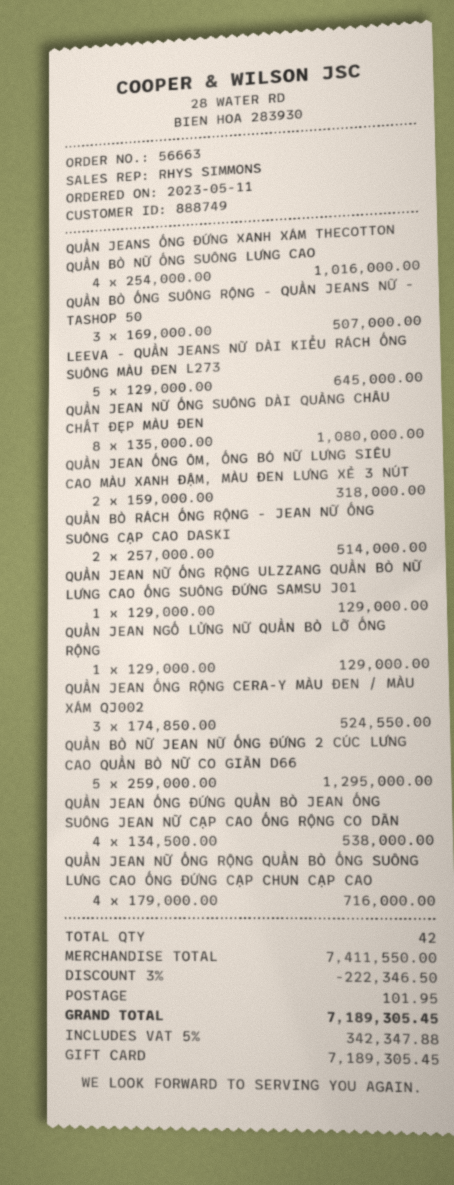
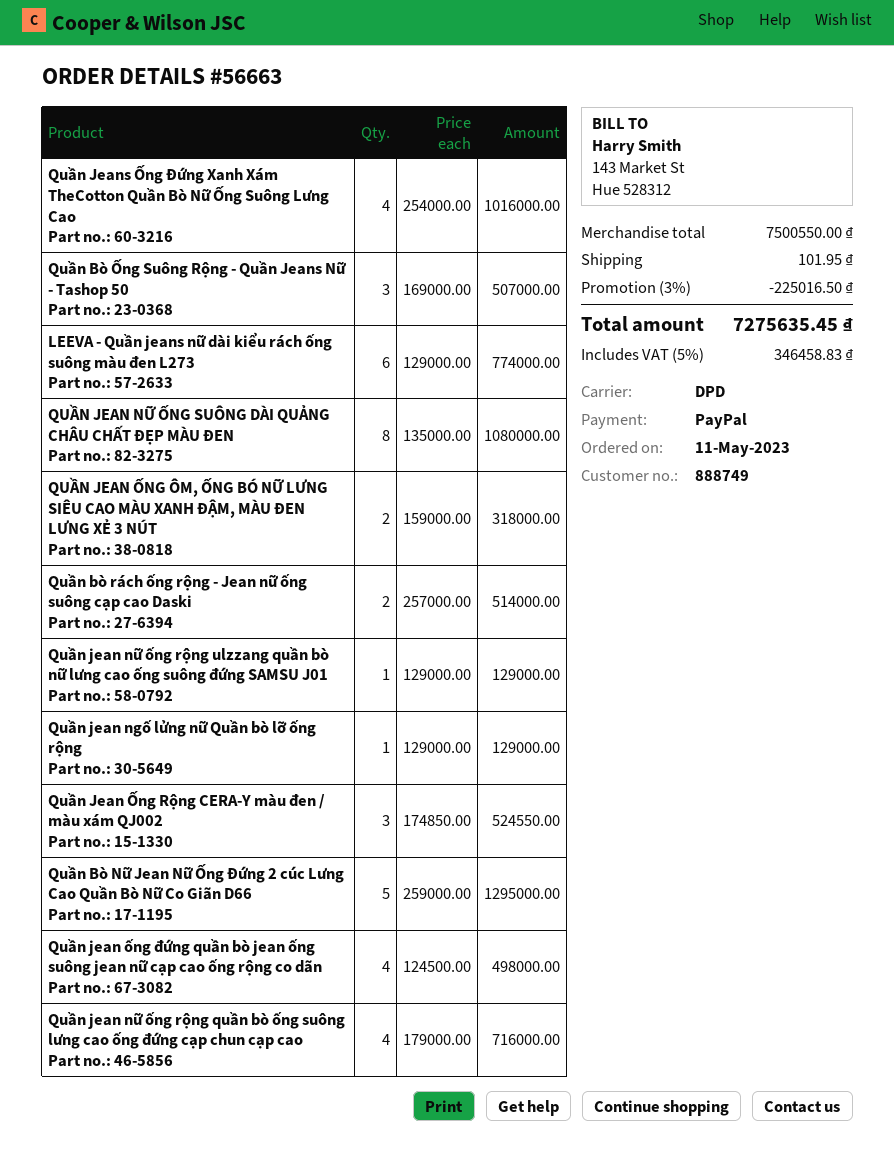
payment method: gift card -> PayPal
LEEVA - QUẦN JEANS NỮ DÀI KIỂU RÁCH ỐNG SUÔNG MÀU ĐEN L273: 5 x 129000.00 = 645000.00 -> 6 x 129000.00 = 774000.00
QUẦN JEAN ỐNG ĐỨNG QUẦN BÒ JEAN ỐNG SUÔNG JEAN NỮ CẠP CAO ỐNG RỘNG CO DÃN: 4 x 134500.00 = 538000.00 -> 4 x 124500.00 = 498000.00
subtotal: 7411550.00 -> 7500550.00
discount: 3% = 222346.50 -> 3% = 225016.50
tax: 5% = 342347.88 -> 5% = 346458.83
total: 7189305.45 -> 7275635.45

